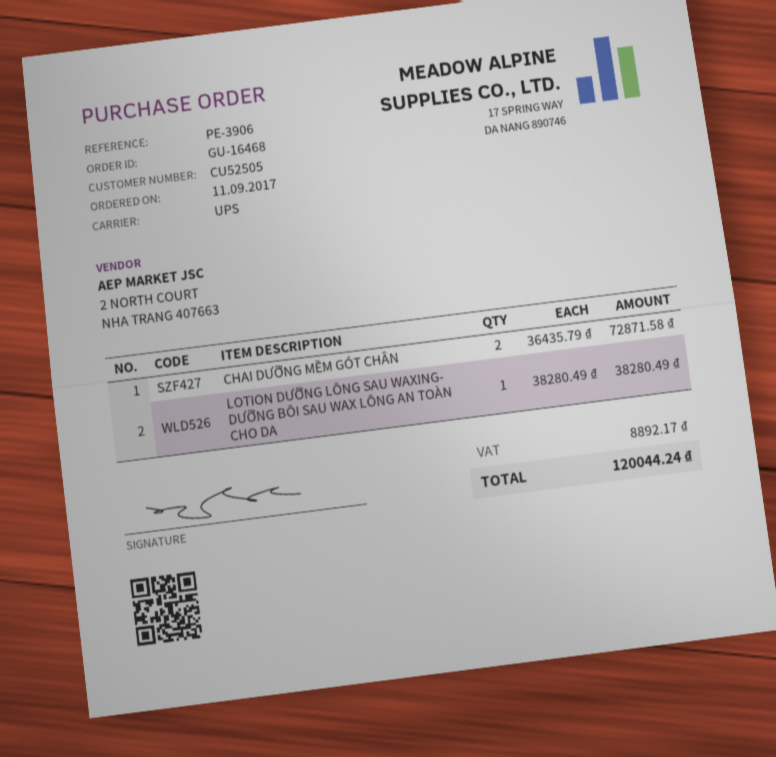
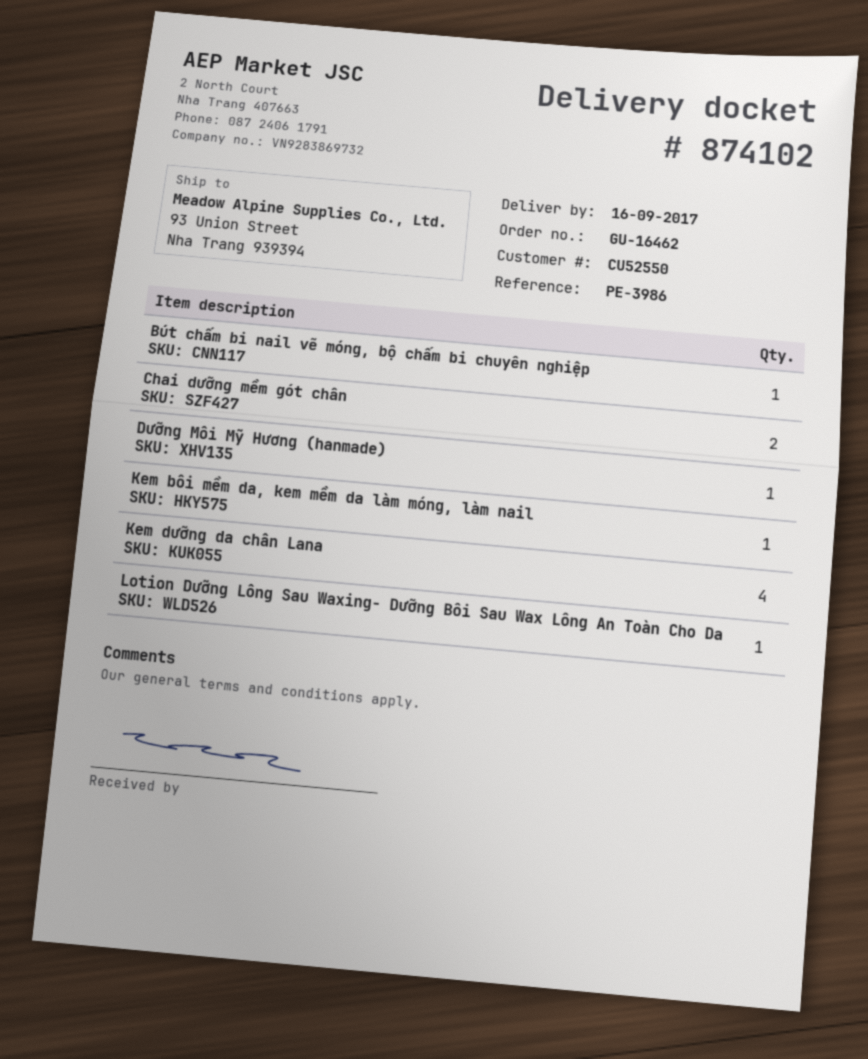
order number: GU-16468 -> GU-16462
customer number: CU52505 -> CU52550
reference: PE-3906 -> PE-3986
Bút chấm bi nail vẽ móng, bộ chấm bi chuyên nghiệp: none -> 1
Dưỡng Môi Mỹ Hương (hanmade): none -> 1
Kem bôi mềm da, kem mềm da làm móng, làm nail: none -> 1
Kem dưỡng da chân Lana: none -> 4

